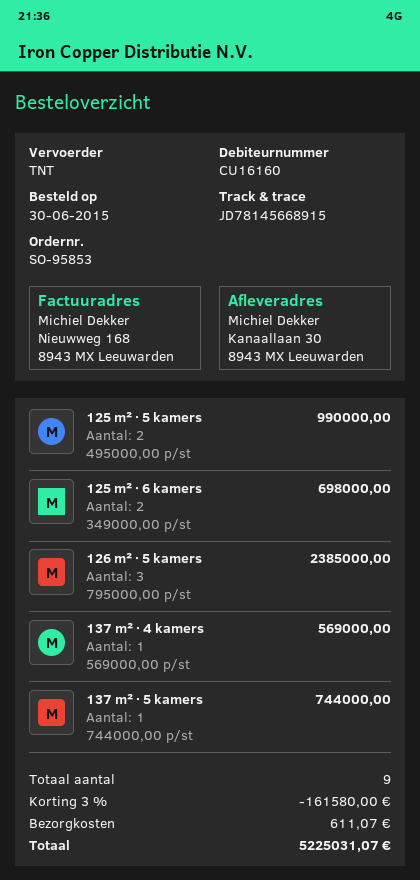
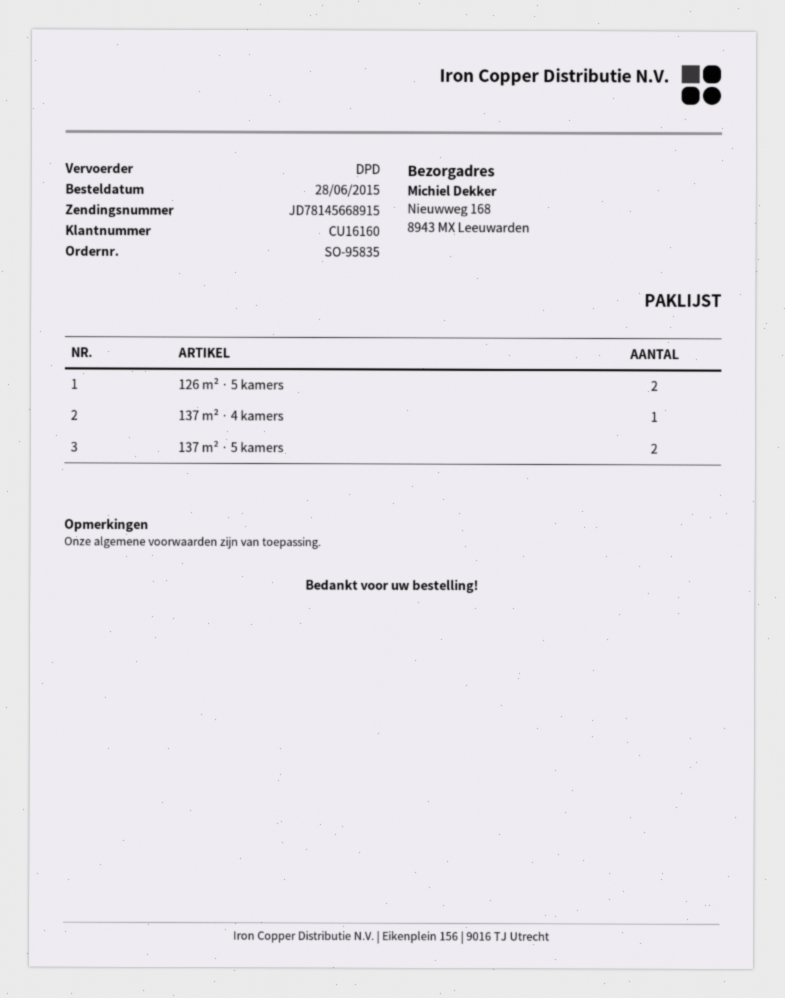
order number: SO-95853 -> SO-95835
order date: 2015-06-30 -> 2015-06-28
shipping method: TNT -> DPD
ship to: Kanaallaan 30, 8943 MX Leeuwarden -> Nieuwweg 168, 8943 MX Leeuwarden
125 m² · 5 kamers: 2 -> none
125 m² · 6 kamers: 2 -> none
126 m² · 5 kamers: 3 -> 2
137 m² · 5 kamers: 1 -> 2

